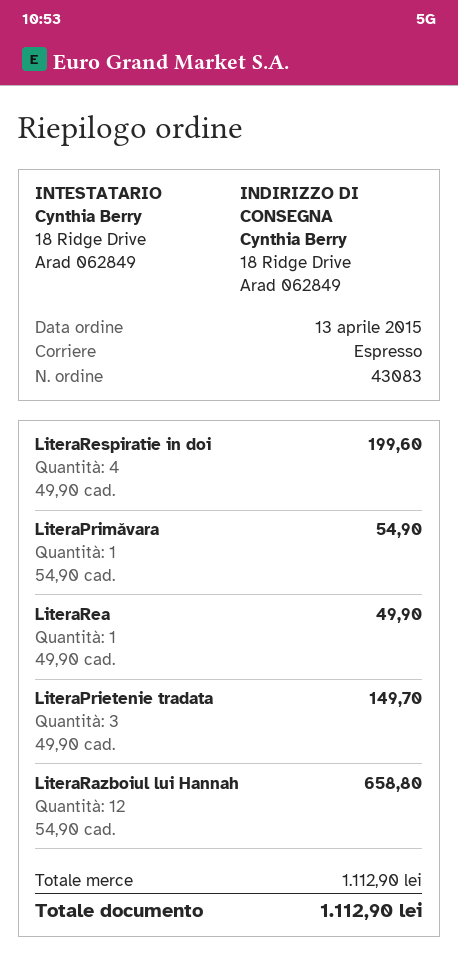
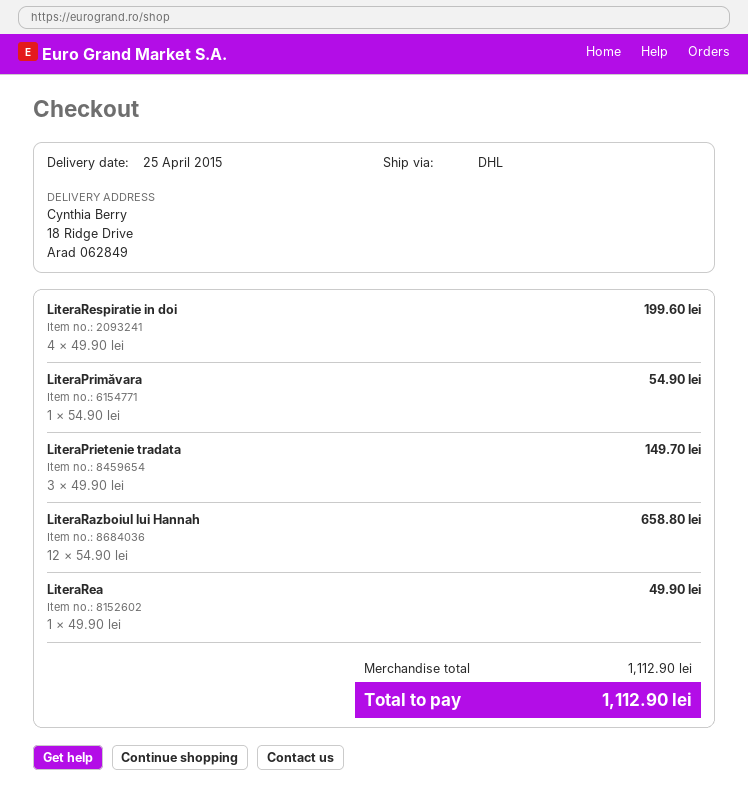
shipping method: express -> DHL

